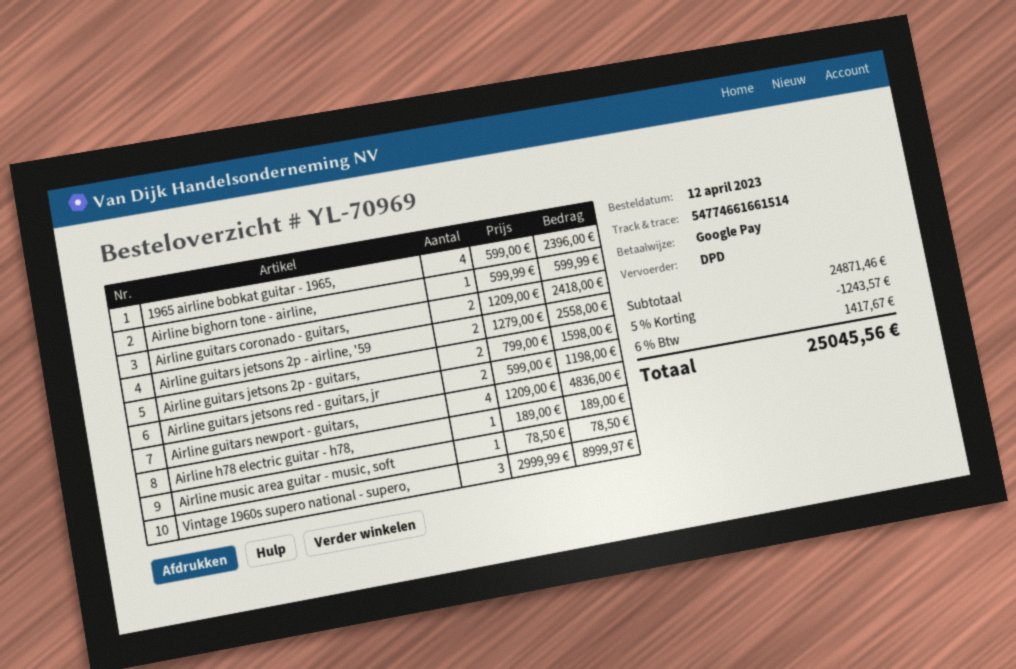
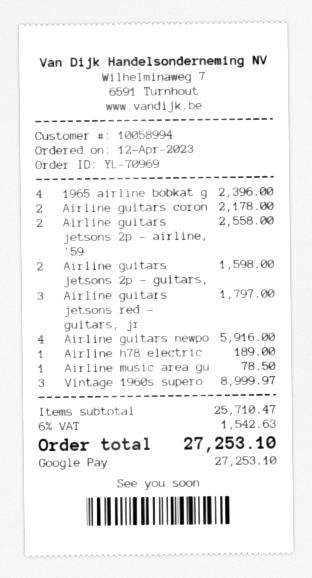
Airline bighorn tone - airline,: 1 for 599.99 -> none
Airline guitars coronado - guitars,: 2 for 2418.00 -> 2 for 2178.00
Airline guitars jetsons red - guitars, jr: 2 for 1198.00 -> 3 for 1797.00
Airline guitars newport - guitars,: 4 for 4836.00 -> 4 for 5916.00
subtotal: 24871.46 -> 25710.47
discount: 5% = 1243.57 -> none
tax: 6% = 1417.67 -> 6% = 1542.63
total: 25045.56 -> 27253.10

